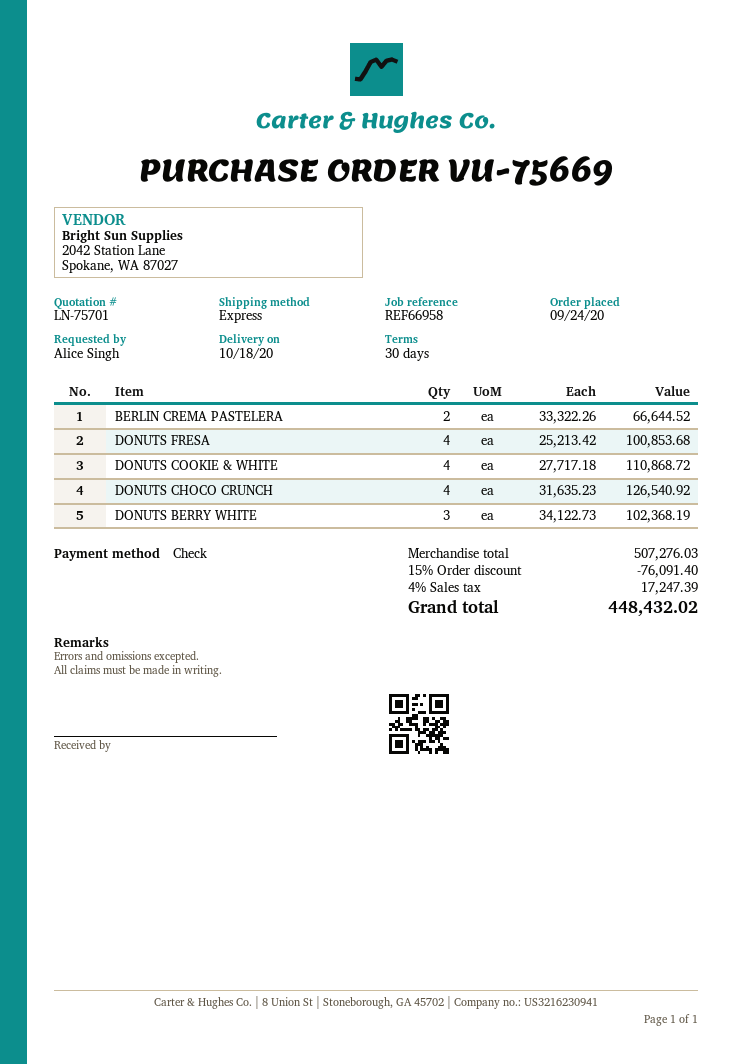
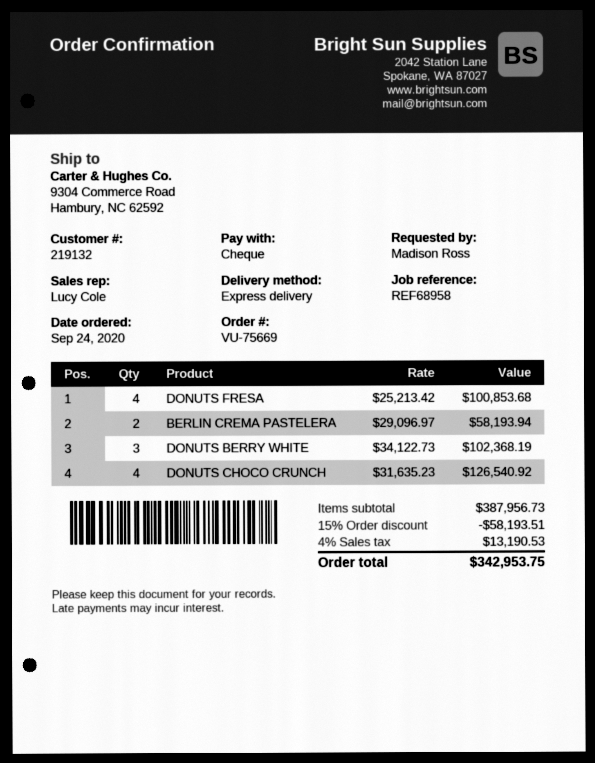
reference: REF66958 -> REF68958
ordered by: Alice Singh -> Madison Ross
BERLIN CREMA PASTELERA: 2 x 33322.26 = 66644.52 -> 2 x 29096.97 = 58193.94
DONUTS COOKIE & WHITE: 4 x 27717.18 = 110868.72 -> none
subtotal: 507276.03 -> 387956.73
discount: 15% = 76091.40 -> 15% = 58193.51
tax: 4% = 17247.39 -> 4% = 13190.53
total: 448432.02 -> 342953.75

